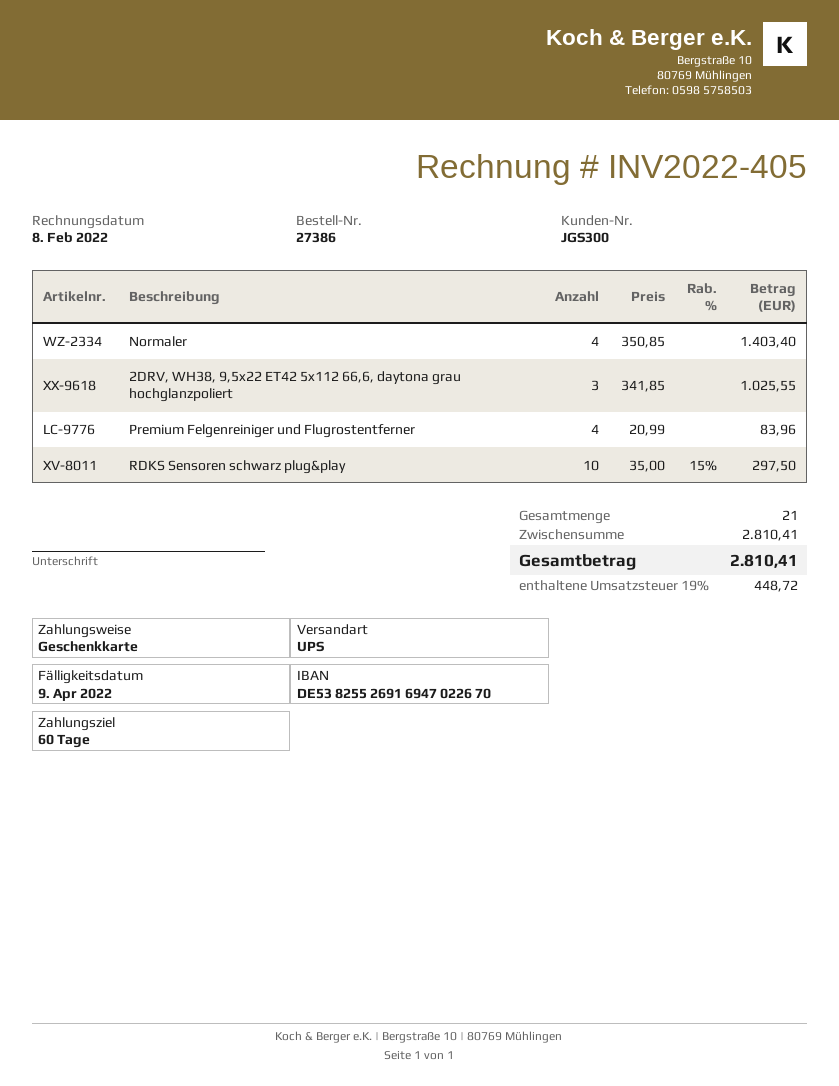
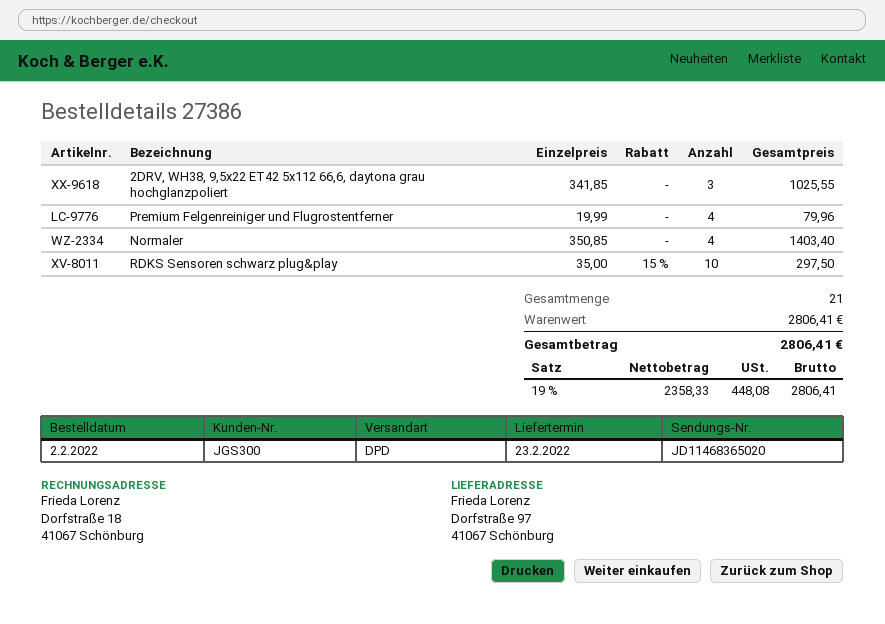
shipping method: UPS -> DPD
Premium Felgenreiniger und Flugrostentferner: 4 x 20.99 = 83.96 -> 4 x 19.99 = 79.96
subtotal: 2810.41 -> 2806.41
tax: 19% = 448.72 -> 19% = 448.08
total: 2810.41 -> 2806.41

